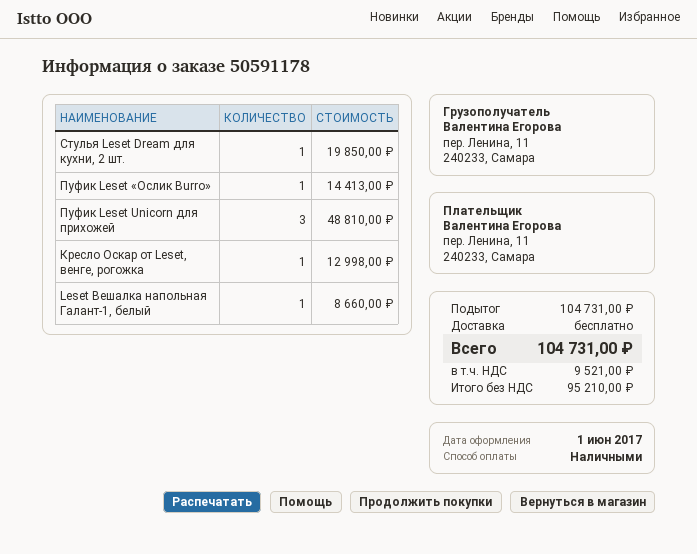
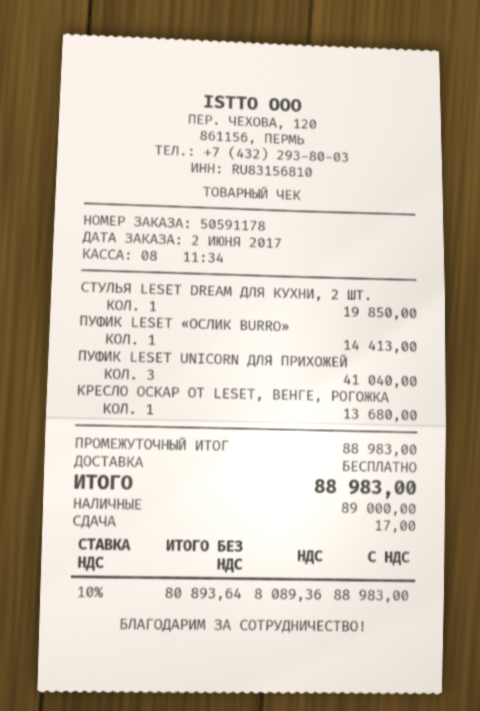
order date: 2017-06-01 -> 2017-06-02
Пуфик Leset Unicorn для прихожей: 3 for 48810.00 -> 3 for 41040.00
Кресло Оскар от Leset, венге, рогожка: 1 for 12998.00 -> 1 for 13680.00
Leset Вешалка напольная Галант-1, белый: 1 for 8660.00 -> none
subtotal: 104731.00 -> 88983.00
net: 95210.00 -> 80893.64
tax: 9521.00 -> 8089.36
total: 104731.00 -> 88983.00

